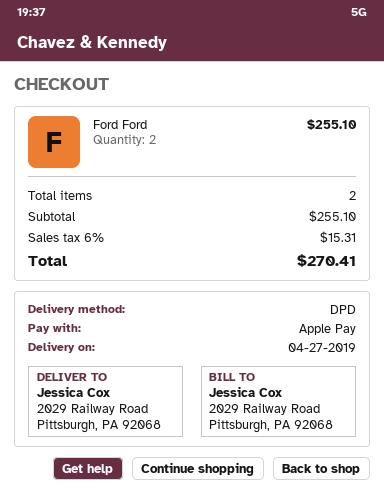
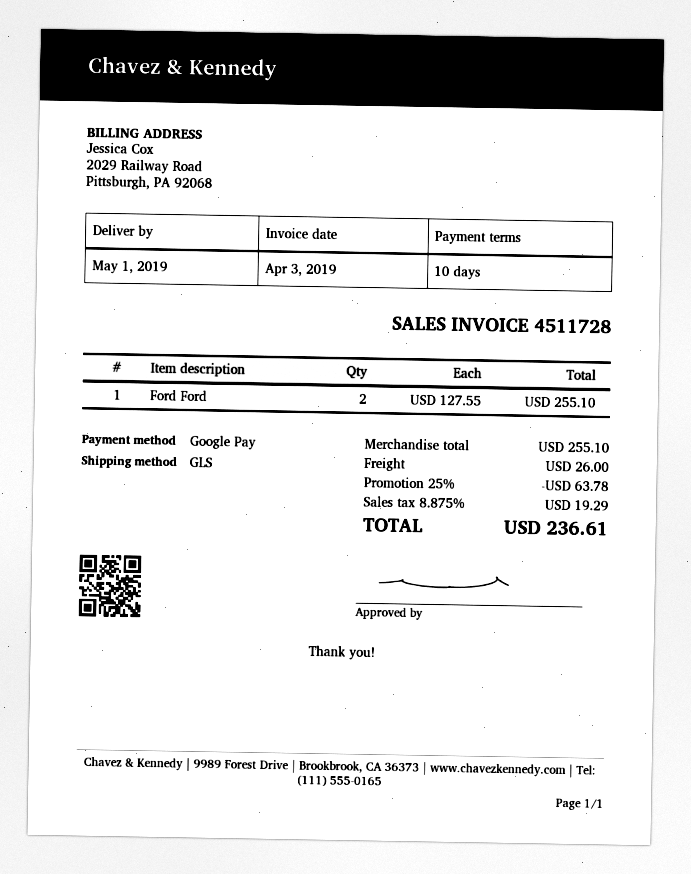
delivery date: 2019-04-27 -> 2019-05-01
payment method: Apple Pay -> Google Pay
shipping method: DPD -> GLS
discount: none -> 25% = 63.78
shipping: none -> 26.00
tax: 6% = 15.31 -> 8.875% = 19.29
total: 270.41 -> 236.61

